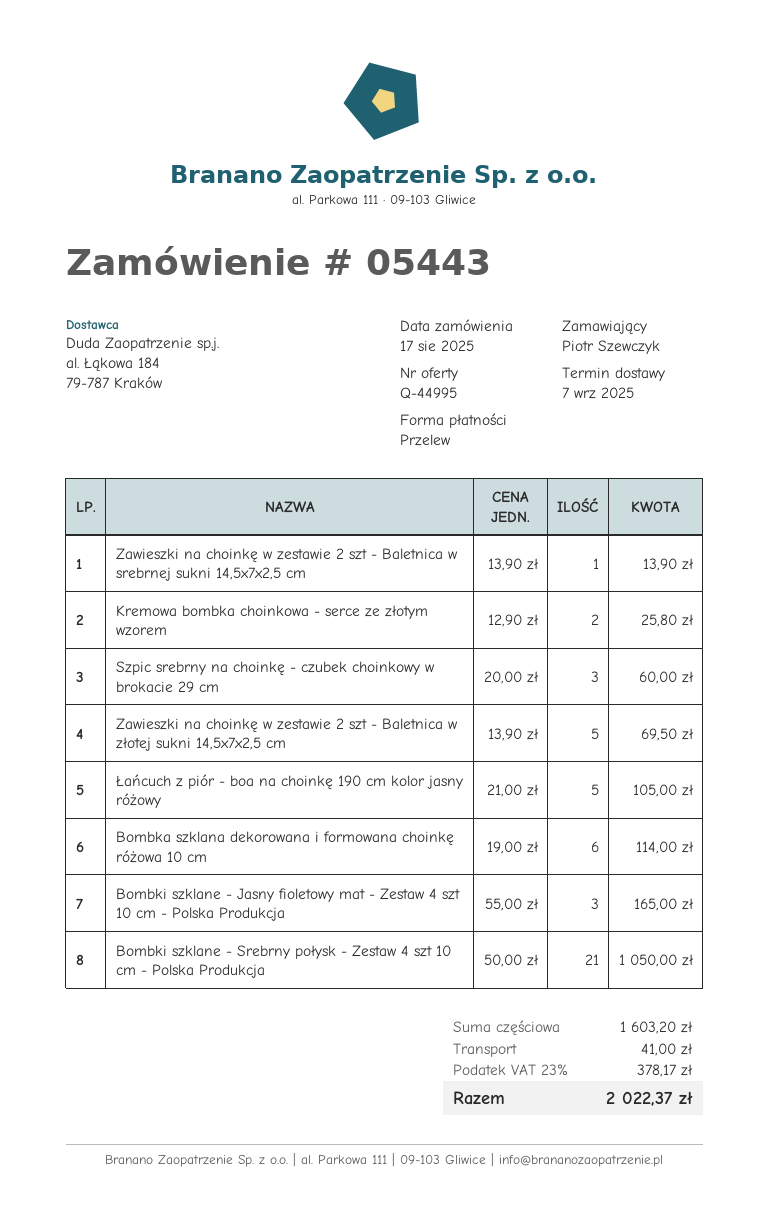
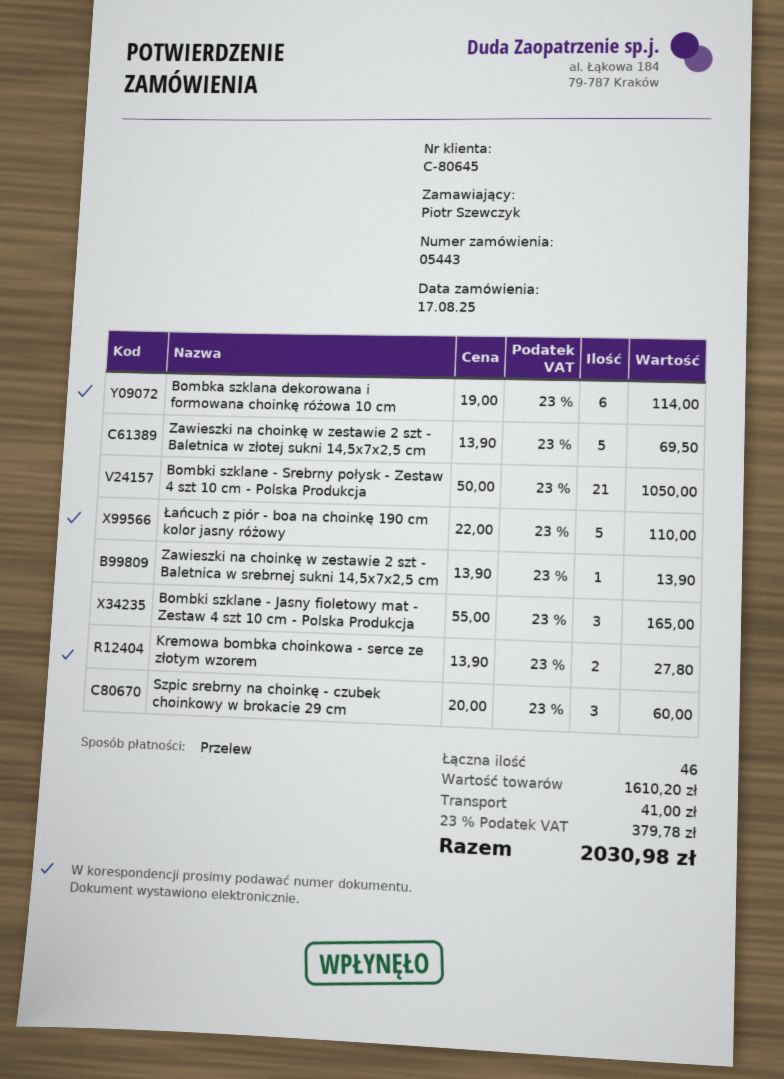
Kremowa bombka choinkowa - serce ze złotym wzorem: 2 x 12.90 = 25.80 -> 2 x 13.90 = 27.80
Łańcuch z piór - boa na choinkę 190 cm kolor jasny różowy: 5 x 21.00 = 105.00 -> 5 x 22.00 = 110.00
subtotal: 1603.20 -> 1610.20
tax: 23% = 378.17 -> 23% = 379.78
total: 2022.37 -> 2030.98

